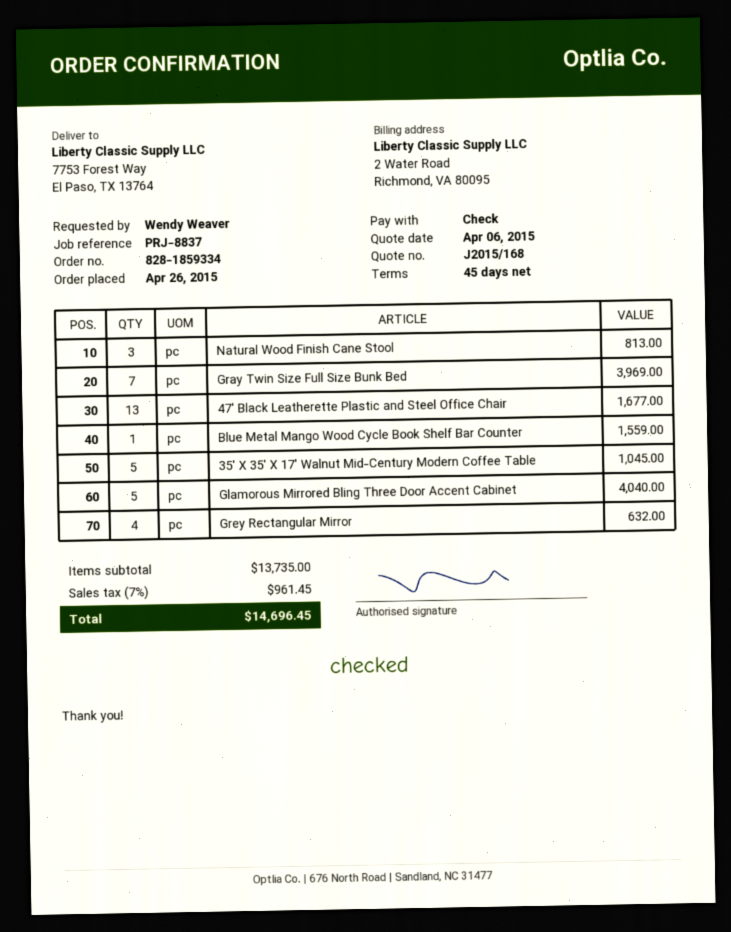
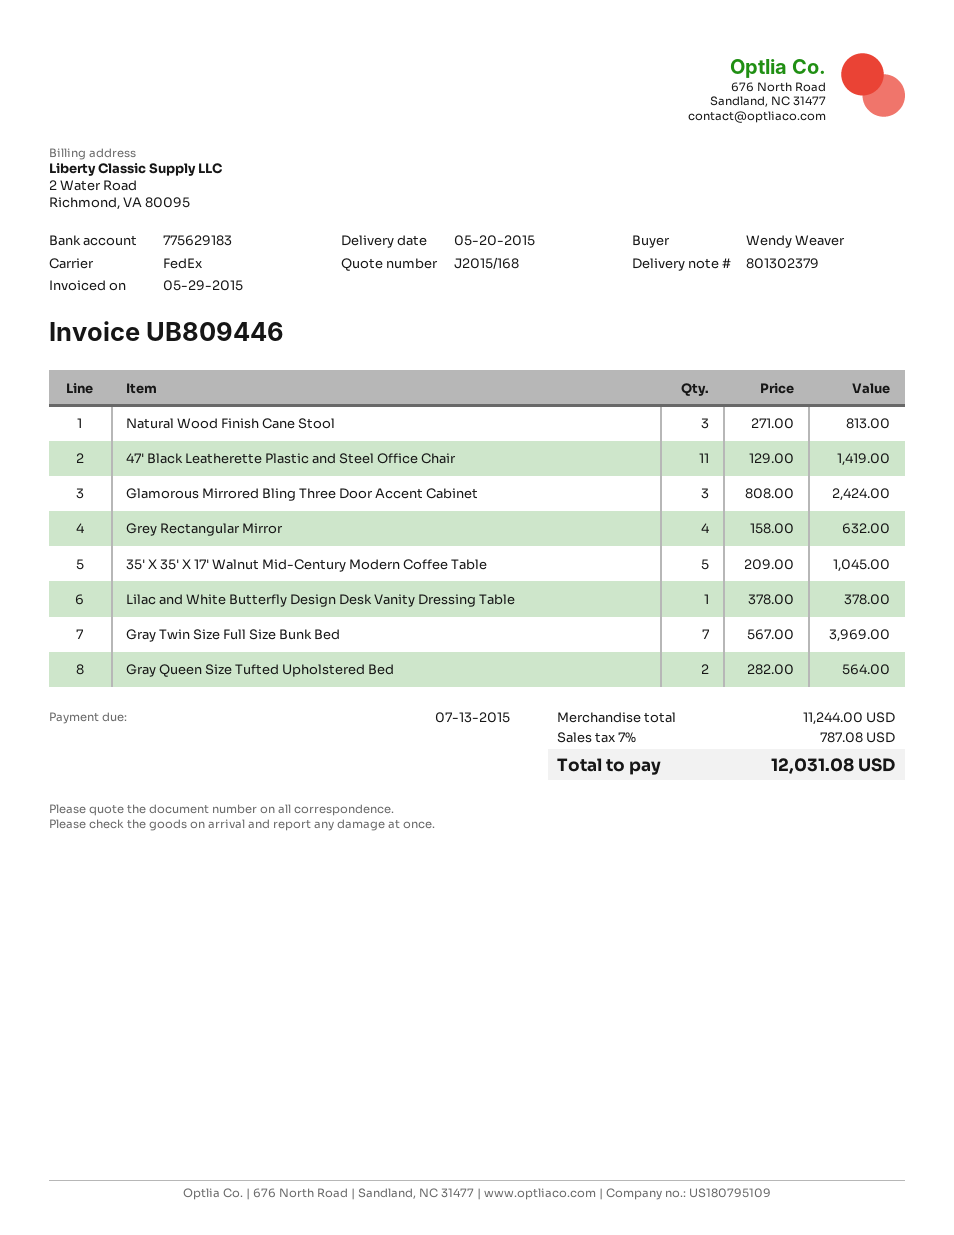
47' Black Leatherette Plastic and Steel Office Chair: 13 for 1677.00 -> 11 for 1419.00
Blue Metal Mango Wood Cycle Book Shelf Bar Counter: 1 for 1559.00 -> none
Glamorous Mirrored Bling Three Door Accent Cabinet: 5 for 4040.00 -> 3 for 2424.00
Lilac and White Butterfly Design Desk Vanity Dressing Table: none -> 1 for 378.00
Gray Queen Size Tufted Upholstered Bed: none -> 2 for 564.00
subtotal: 13735.00 -> 11244.00
tax: 7% = 961.45 -> 7% = 787.08
total: 14696.45 -> 12031.08

